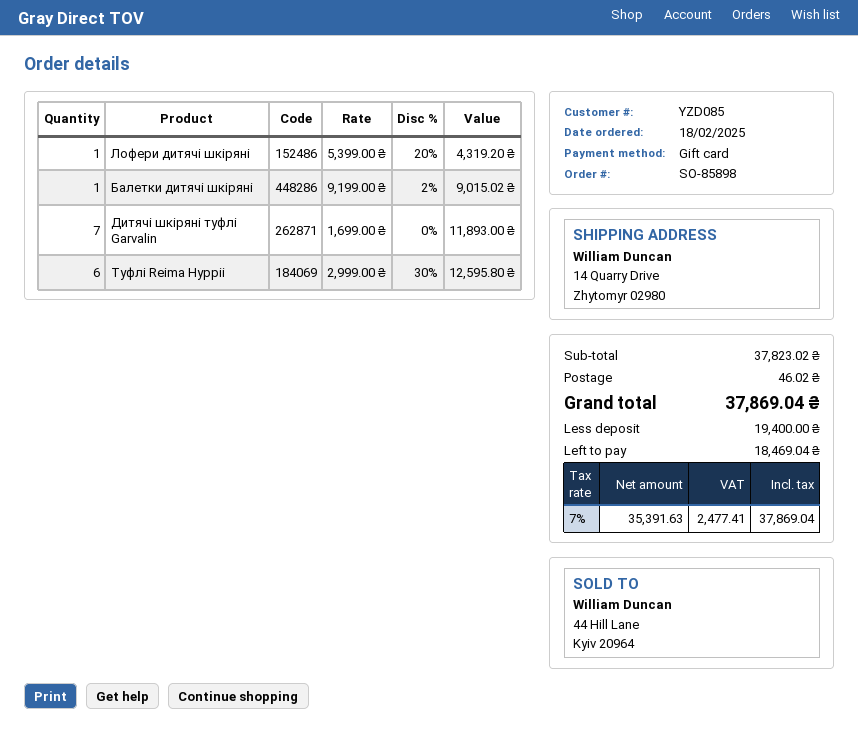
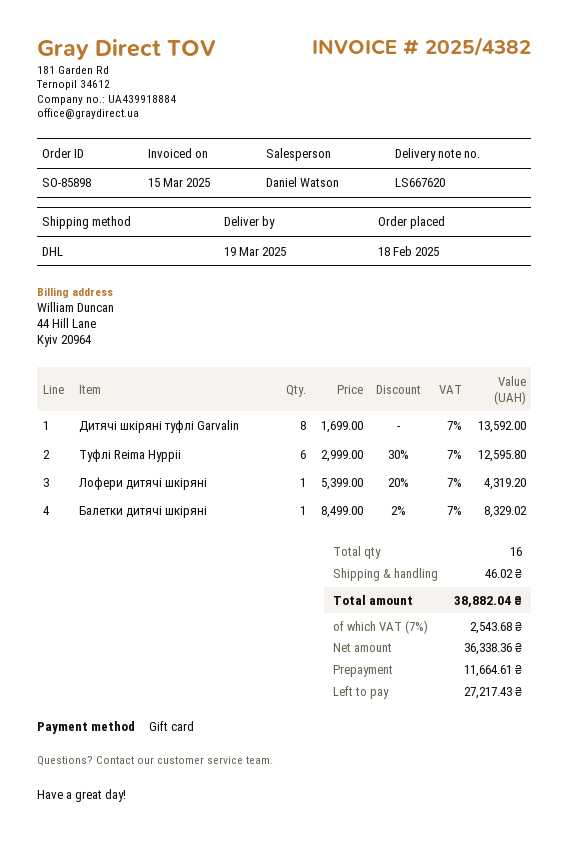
Балетки дитячі шкіряні: 1 x 9199.00 - 2% = 9015.02 -> 1 x 8499.00 - 2% = 8329.02
Дитячі шкіряні туфлі Garvalin: 7 x 1699.00 = 11893.00 -> 8 x 1699.00 = 13592.00
net: 35391.63 -> 36338.36
tax: 7% = 2477.41 -> 7% = 2543.68
total: 37869.04 -> 38882.04
deposit: 19400.00 -> 11664.61
balance: 18469.04 -> 27217.43

